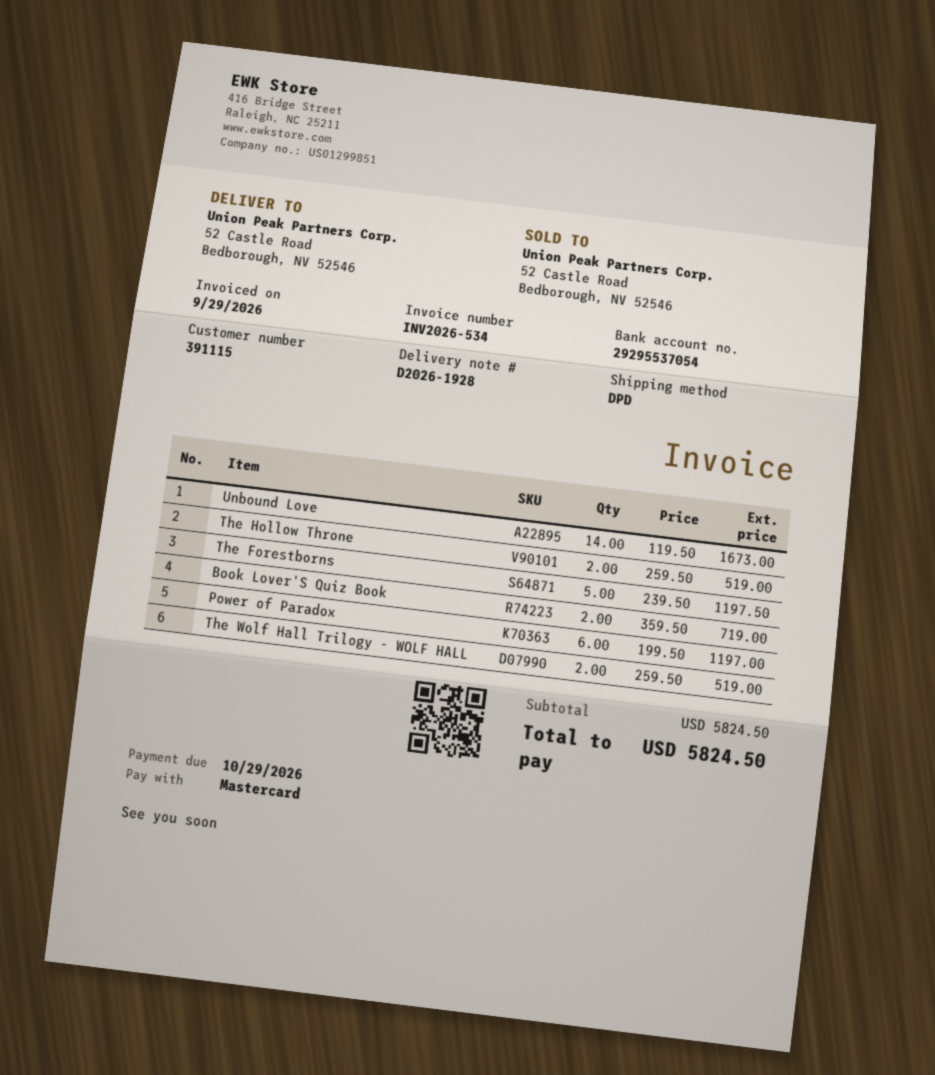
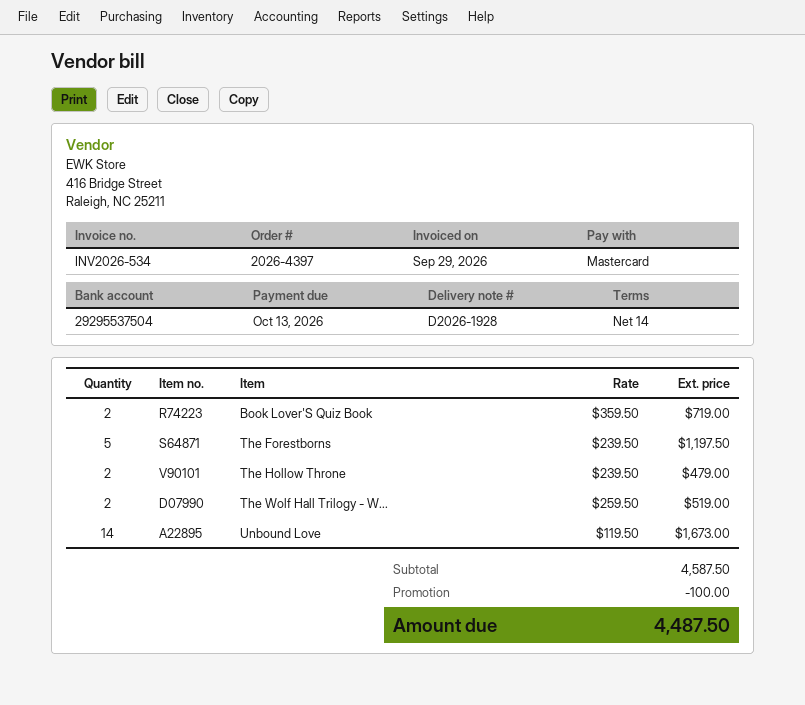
due date: 2026-10-29 -> 2026-10-13
bank account: 29295537054 -> 29295537504
The Hollow Throne: 2 x 259.50 = 519.00 -> 2 x 239.50 = 479.00
Power of Paradox: 6 x 199.50 = 1197.00 -> none
subtotal: 5824.50 -> 4587.50
discount: none -> 100.00
total: 5824.50 -> 4487.50

